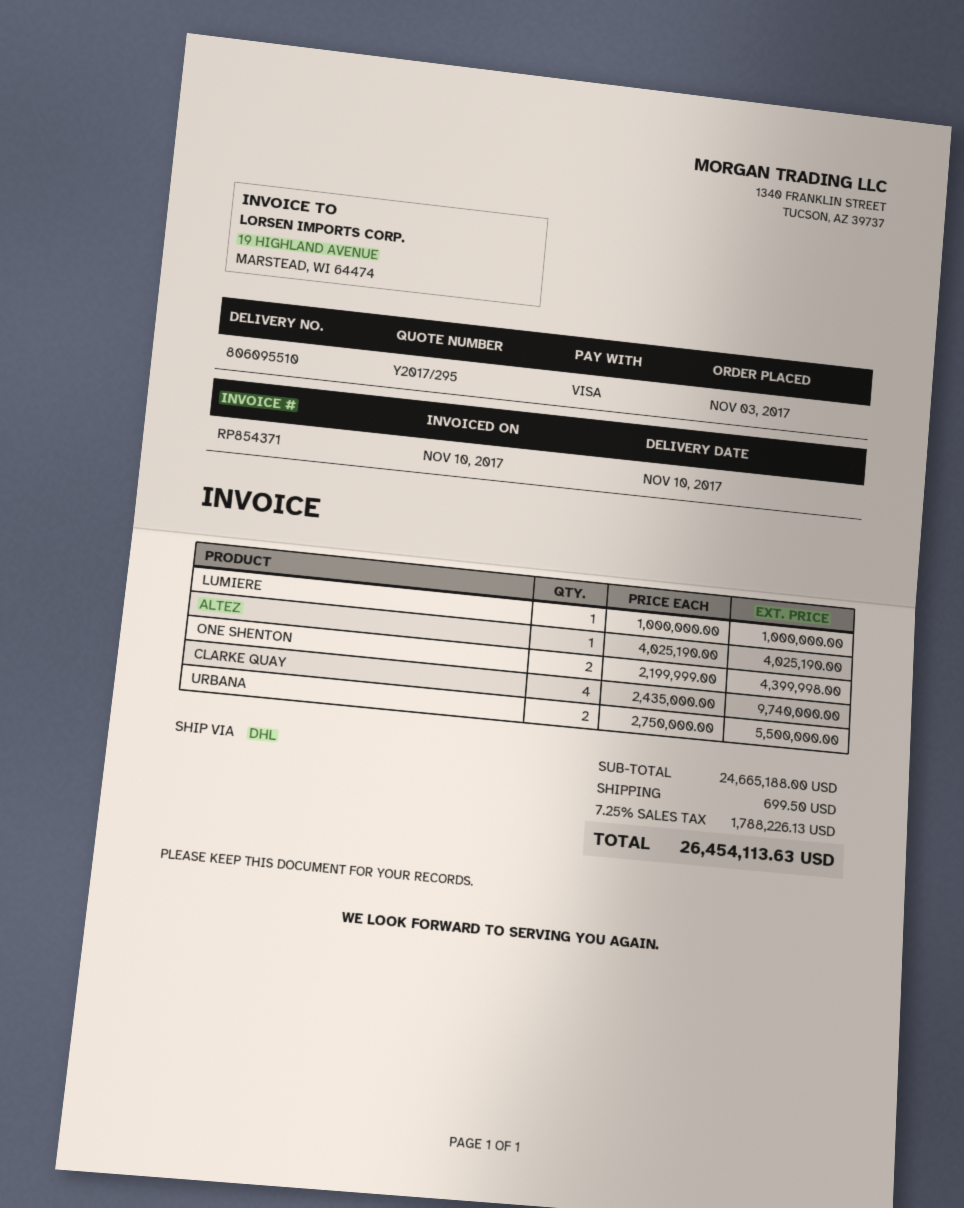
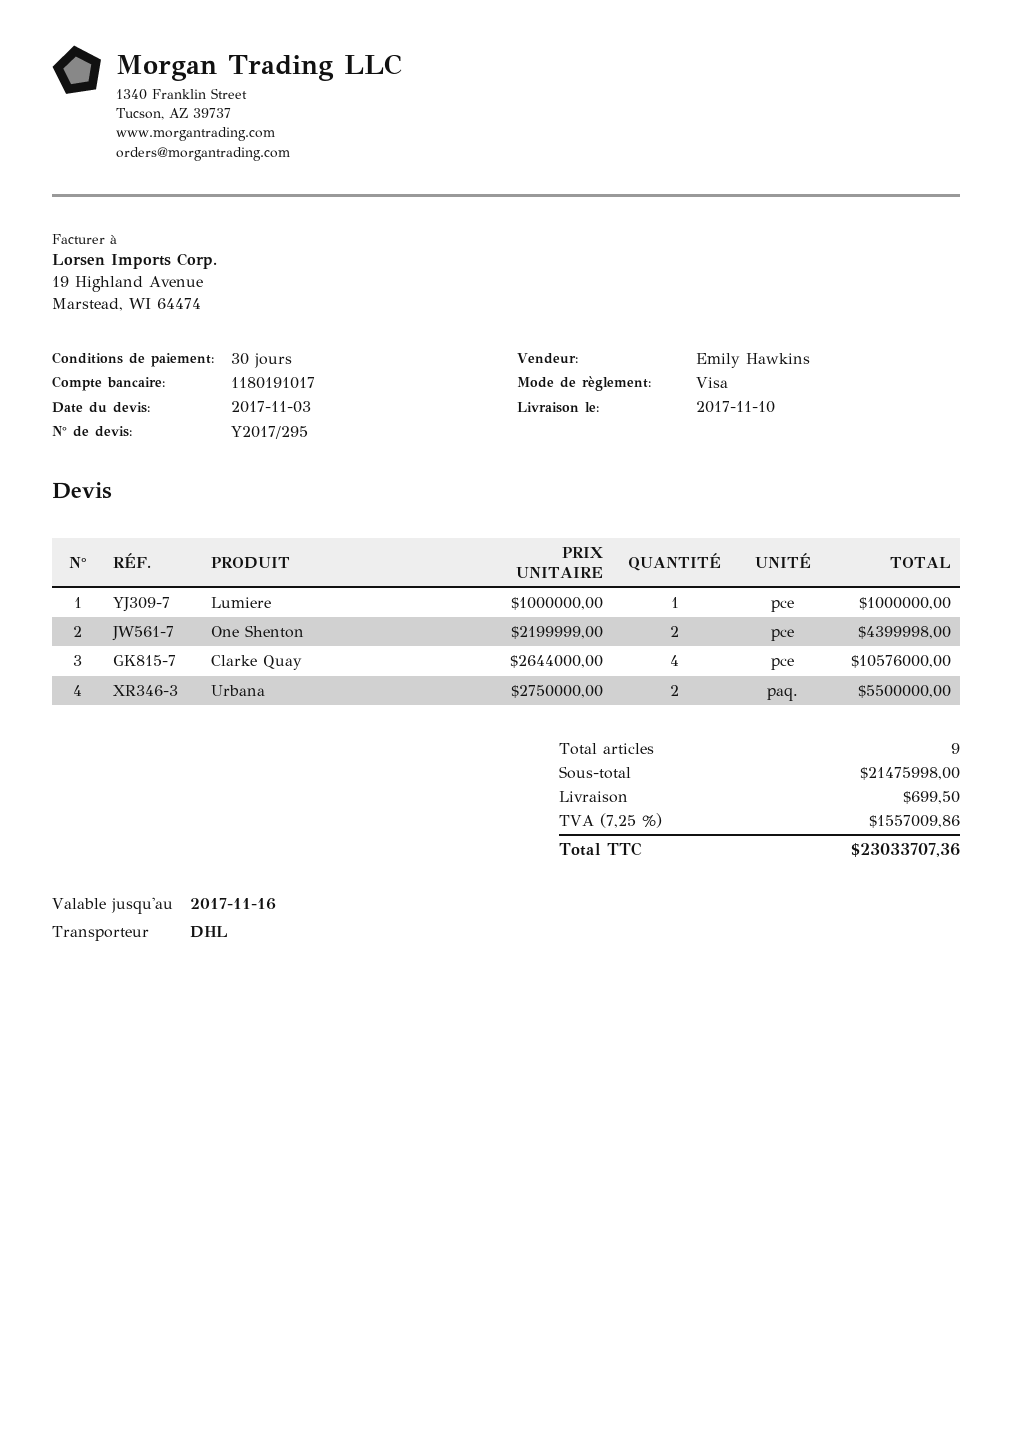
ALTEZ: 1 x 4025190.00 = 4025190.00 -> none
CLARKE QUAY: 4 x 2435000.00 = 9740000.00 -> 4 x 2644000.00 = 10576000.00
subtotal: 24665188.00 -> 21475998.00
tax: 7.25% = 1788226.13 -> 7.25% = 1557009.86
total: 26454113.63 -> 23033707.36

